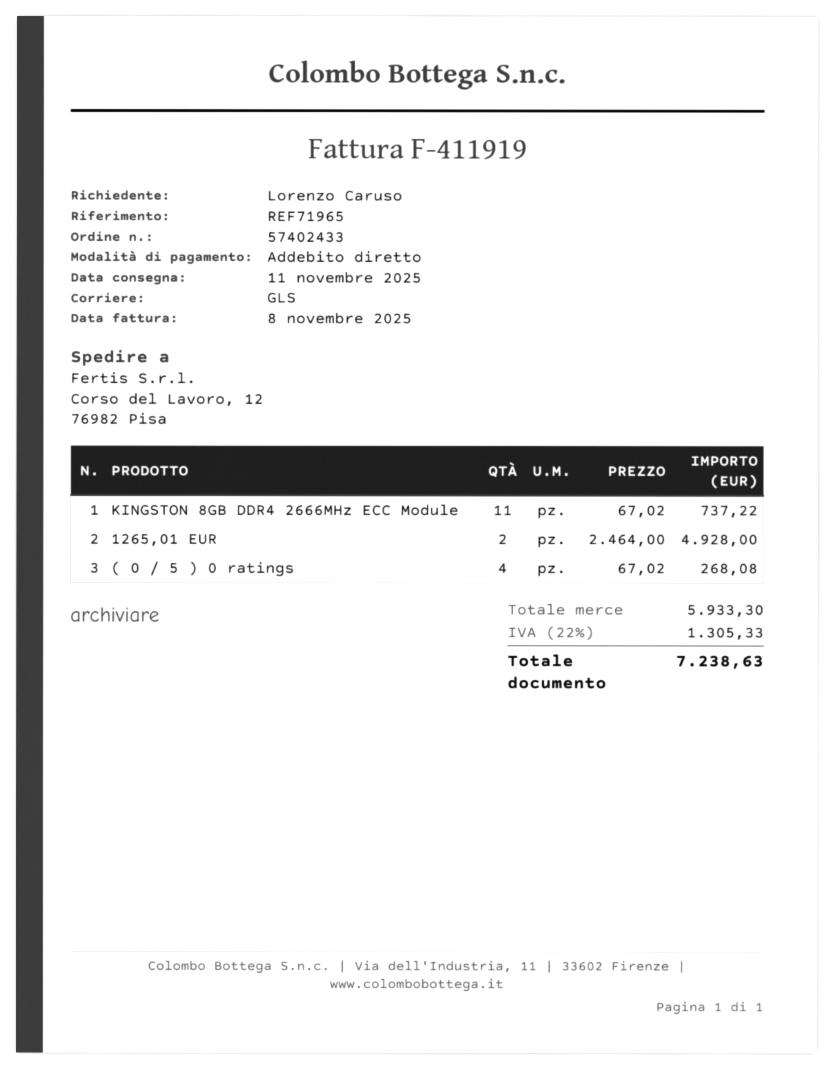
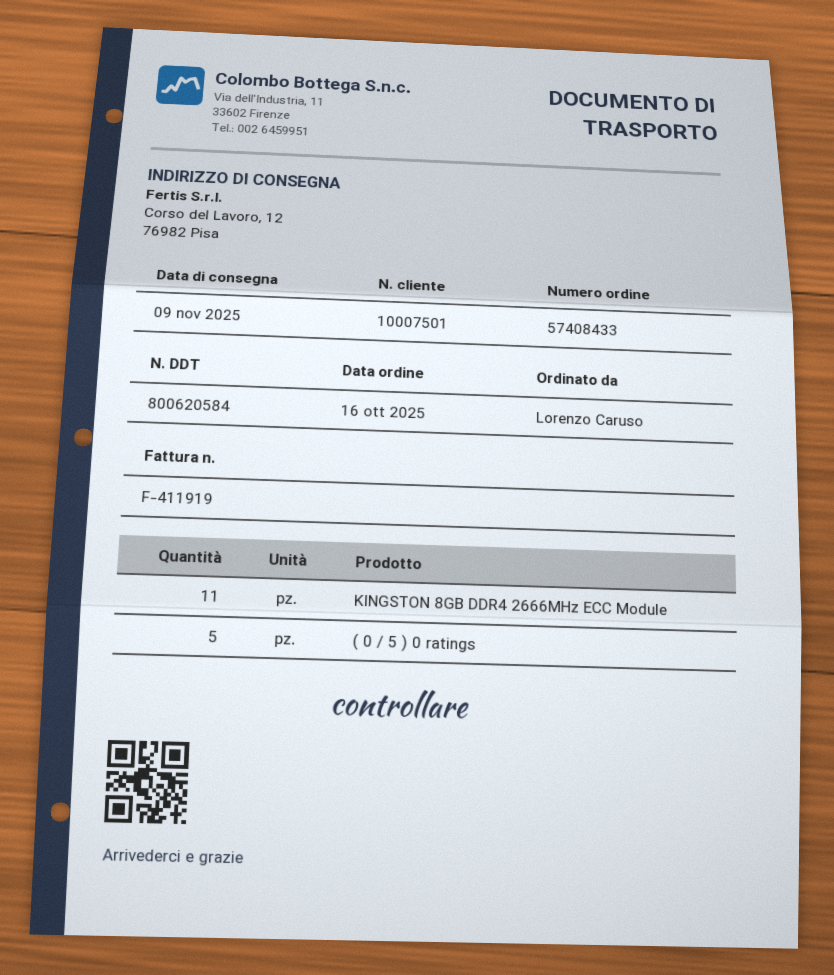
order number: 57402433 -> 57408433
delivery date: 2025-11-11 -> 2025-11-09
1265,01 EUR: 2 -> none
( 0 / 5 ) 0 ratings: 4 -> 5

